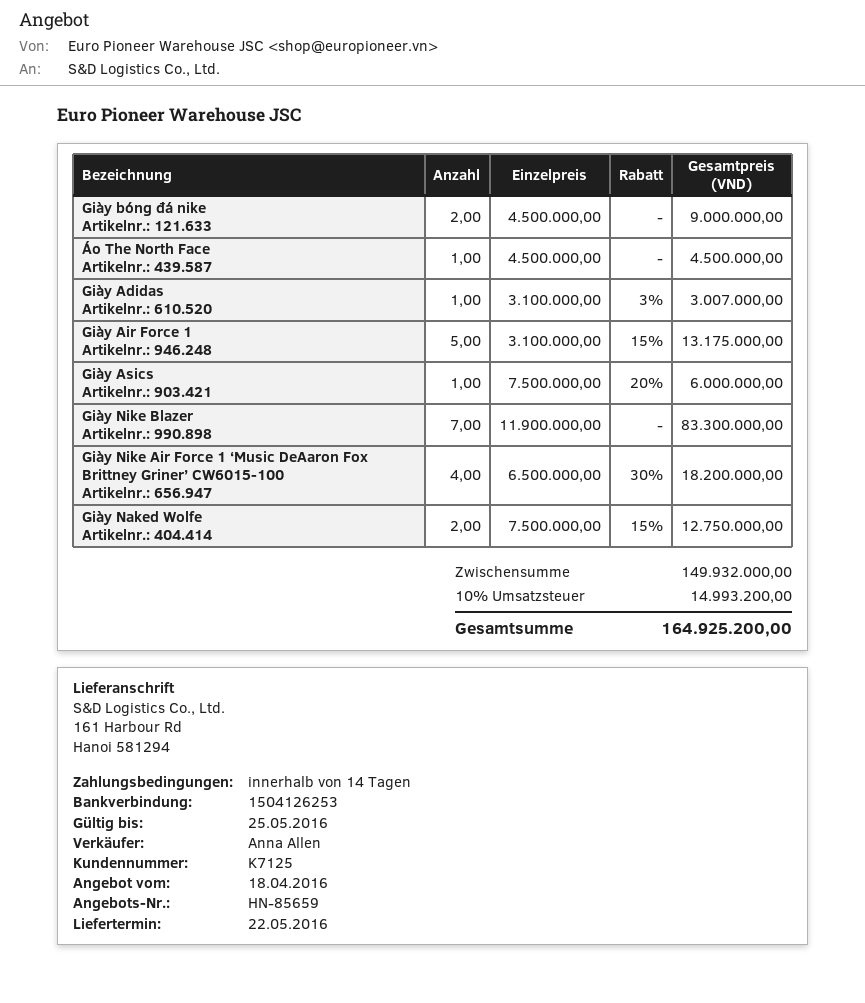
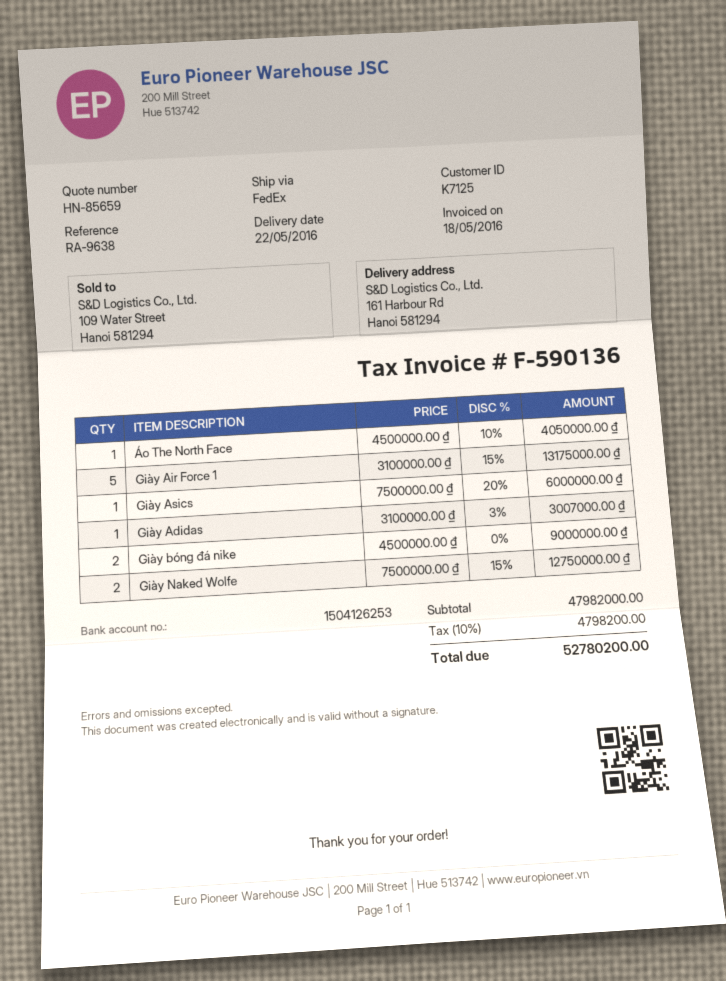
Áo The North Face: 1 x 4500000.00 = 4500000.00 -> 1 x 4500000.00 - 10% = 4050000.00
Giày Nike Blazer: 7 x 11900000.00 = 83300000.00 -> none
Giày Nike Air Force 1 ‘Music DeAaron Fox Brittney Griner’ CW6015-100: 4 x 6500000.00 - 30% = 18200000.00 -> none
subtotal: 149932000.00 -> 47982000.00
tax: 10% = 14993200.00 -> 10% = 4798200.00
total: 164925200.00 -> 52780200.00

